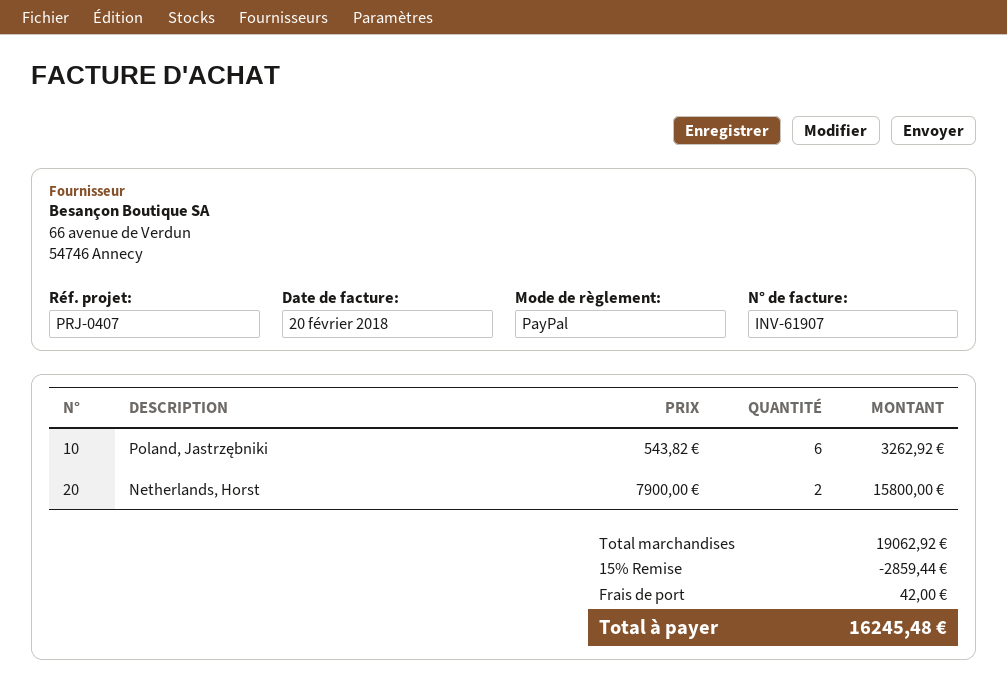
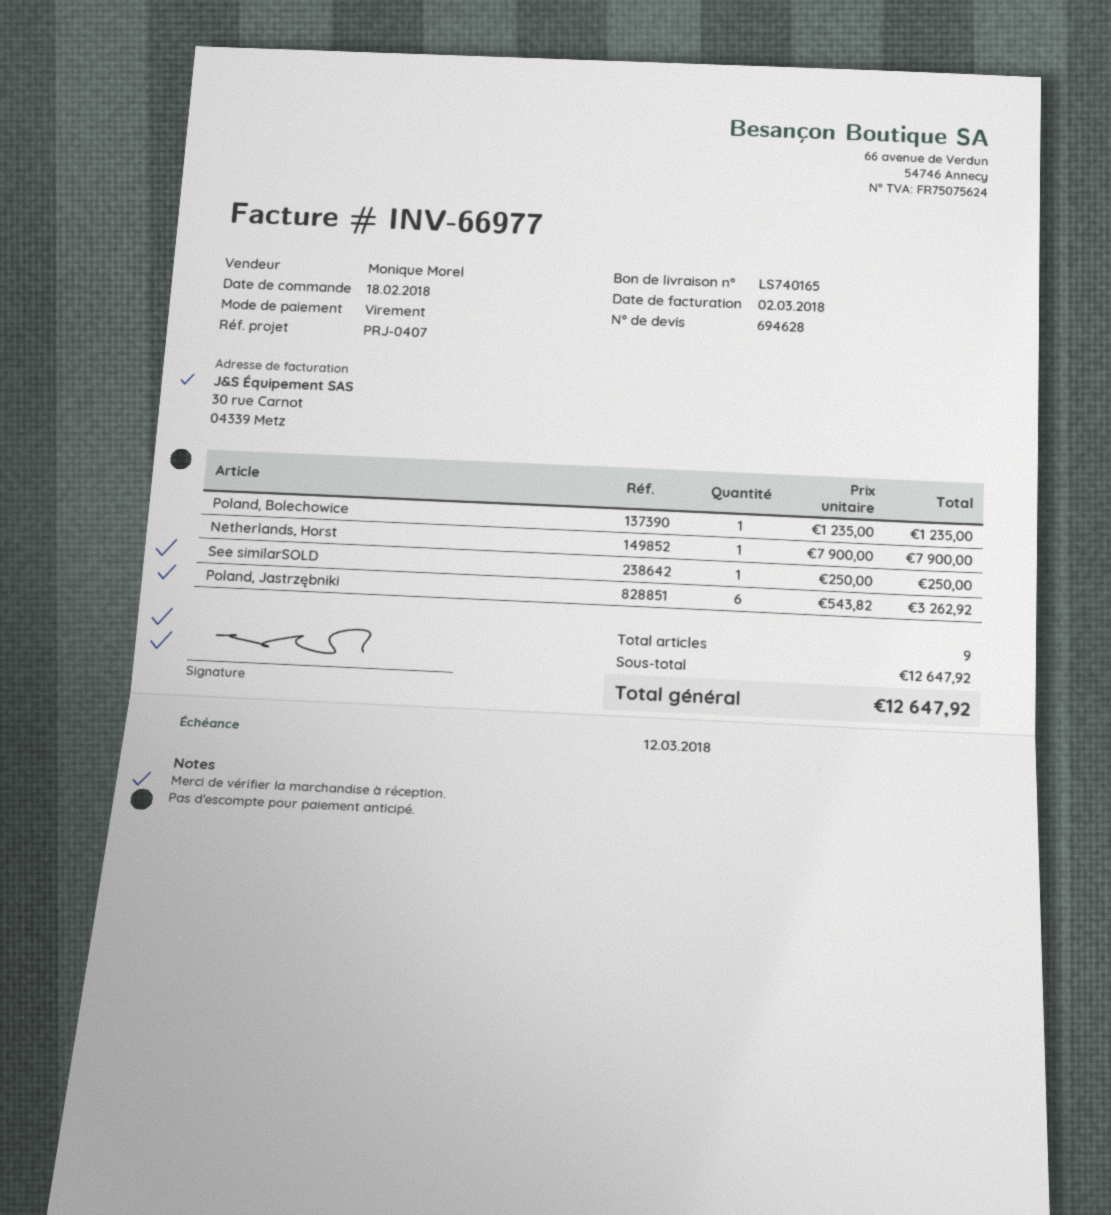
invoice number: INV-61907 -> INV-66977
invoice date: 2018-02-20 -> 2018-03-02
payment method: PayPal -> bank transfer
Netherlands, Horst: 2 x 7900.00 = 15800.00 -> 1 x 7900.00 = 7900.00
Poland, Bolechowice: none -> 1 x 1235.00 = 1235.00
See similarSOLD: none -> 1 x 250.00 = 250.00
subtotal: 19062.92 -> 12647.92
discount: 15% = 2859.44 -> none
shipping: 42.00 -> none
total: 16245.48 -> 12647.92

